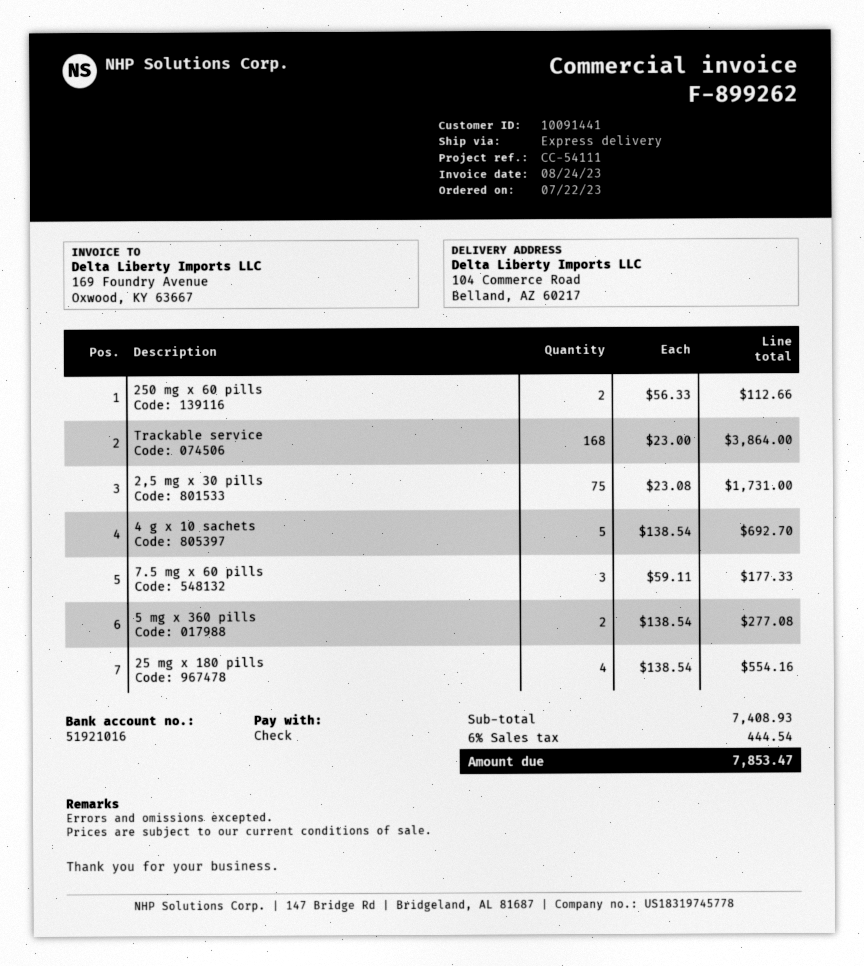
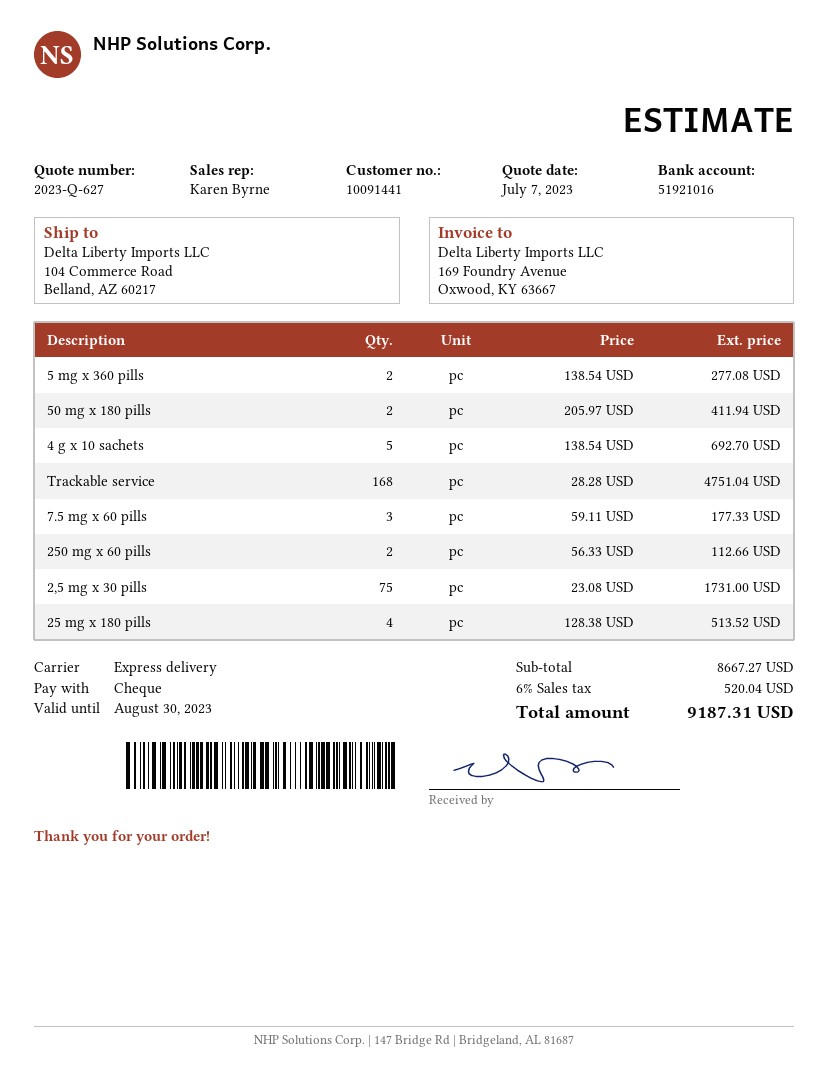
Trackable service: 168 x 23.00 = 3864.00 -> 168 x 28.28 = 4751.04
25 mg x 180 pills: 4 x 138.54 = 554.16 -> 4 x 128.38 = 513.52
50 mg x 180 pills: none -> 2 x 205.97 = 411.94
subtotal: 7408.93 -> 8667.27
tax: 6% = 444.54 -> 6% = 520.04
total: 7853.47 -> 9187.31

